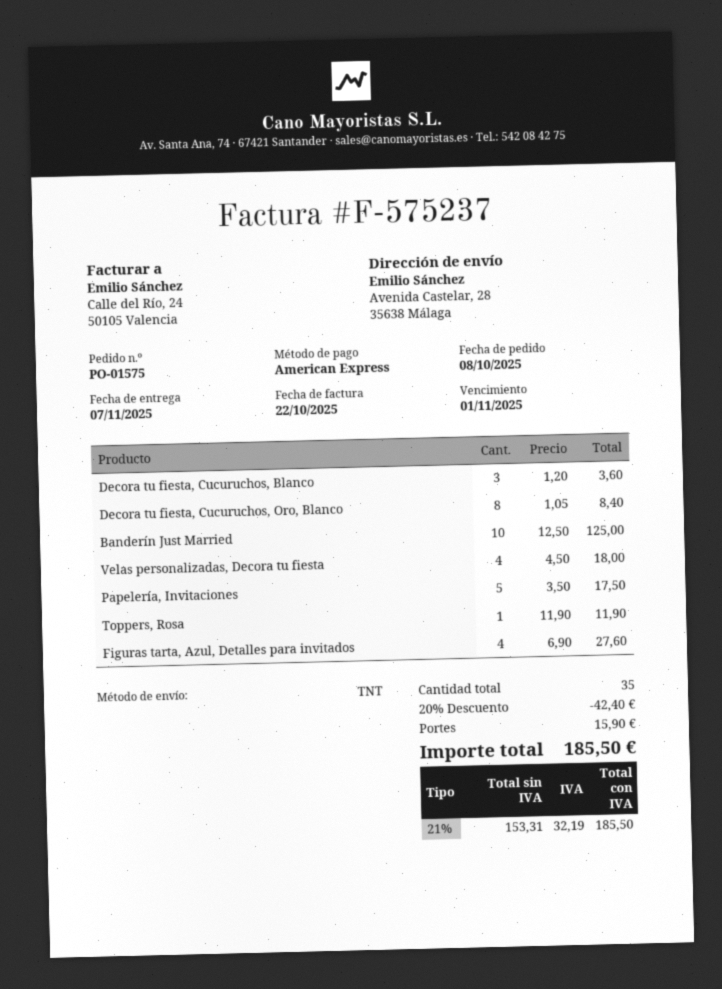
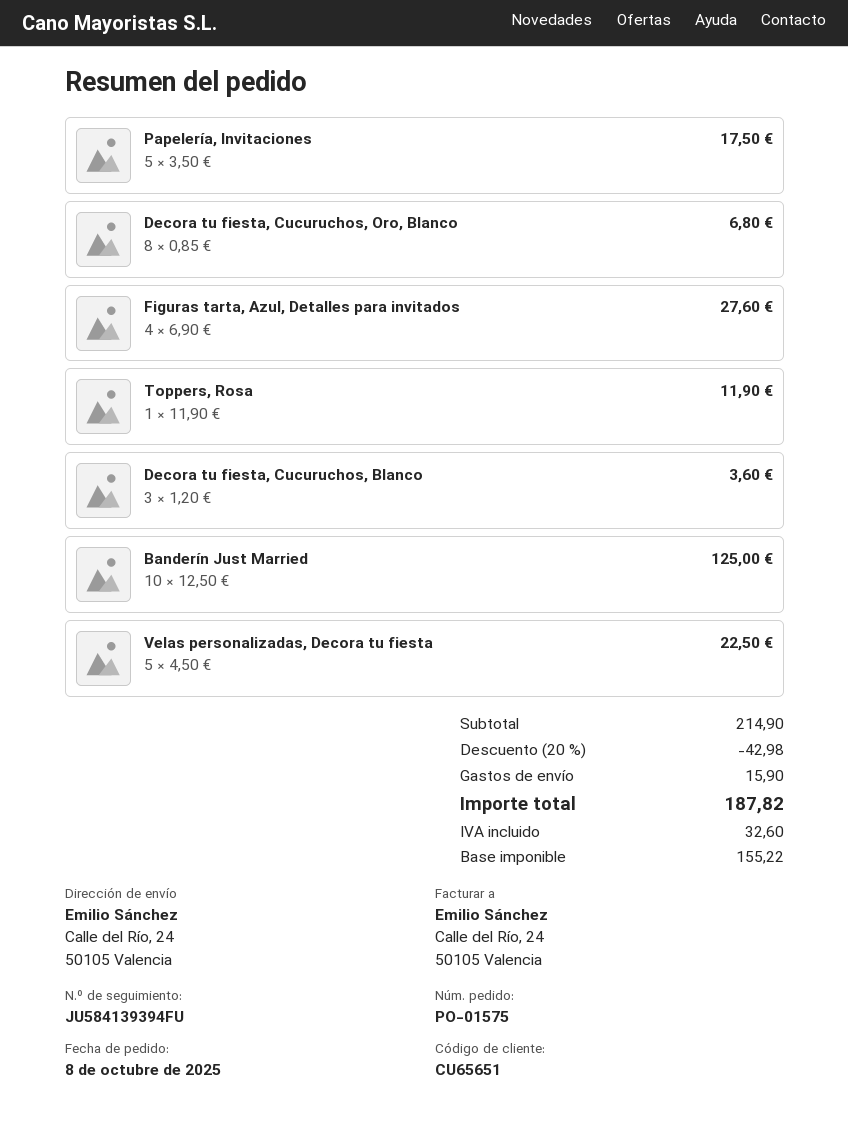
ship to: Avenida Castelar, 28, 35638 Málaga -> Calle del Río, 24, 50105 Valencia
Decora tu fiesta, Cucuruchos, Oro, Blanco: 8 x 1.05 = 8.40 -> 8 x 0.85 = 6.80
Velas personalizadas, Decora tu fiesta: 4 x 4.50 = 18.00 -> 5 x 4.50 = 22.50
discount: 20% = 42.40 -> 20% = 42.98
net: 153.31 -> 155.22
tax: 32.19 -> 32.60
total: 185.50 -> 187.82

